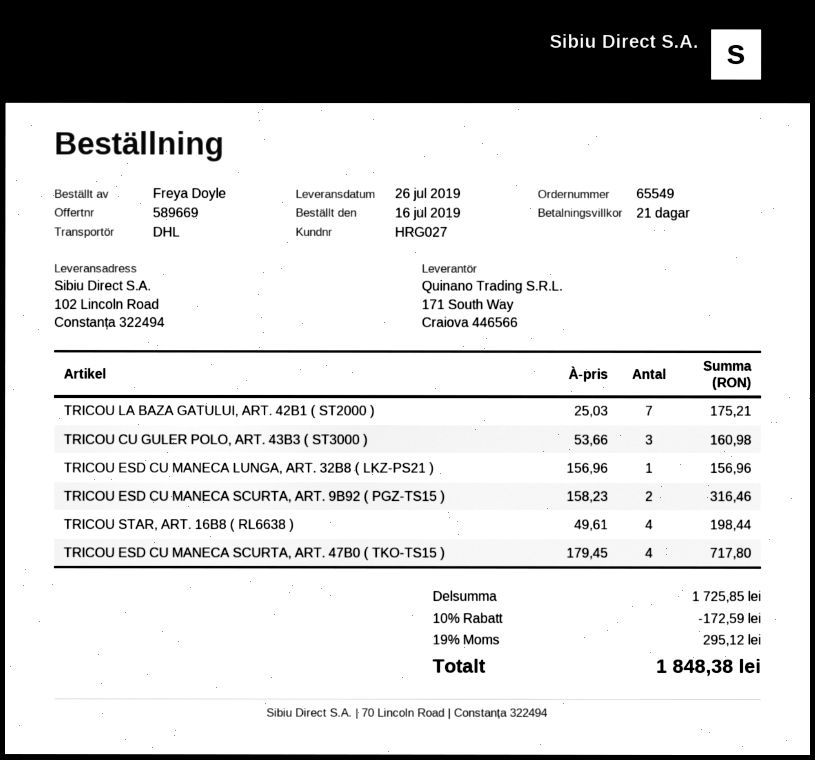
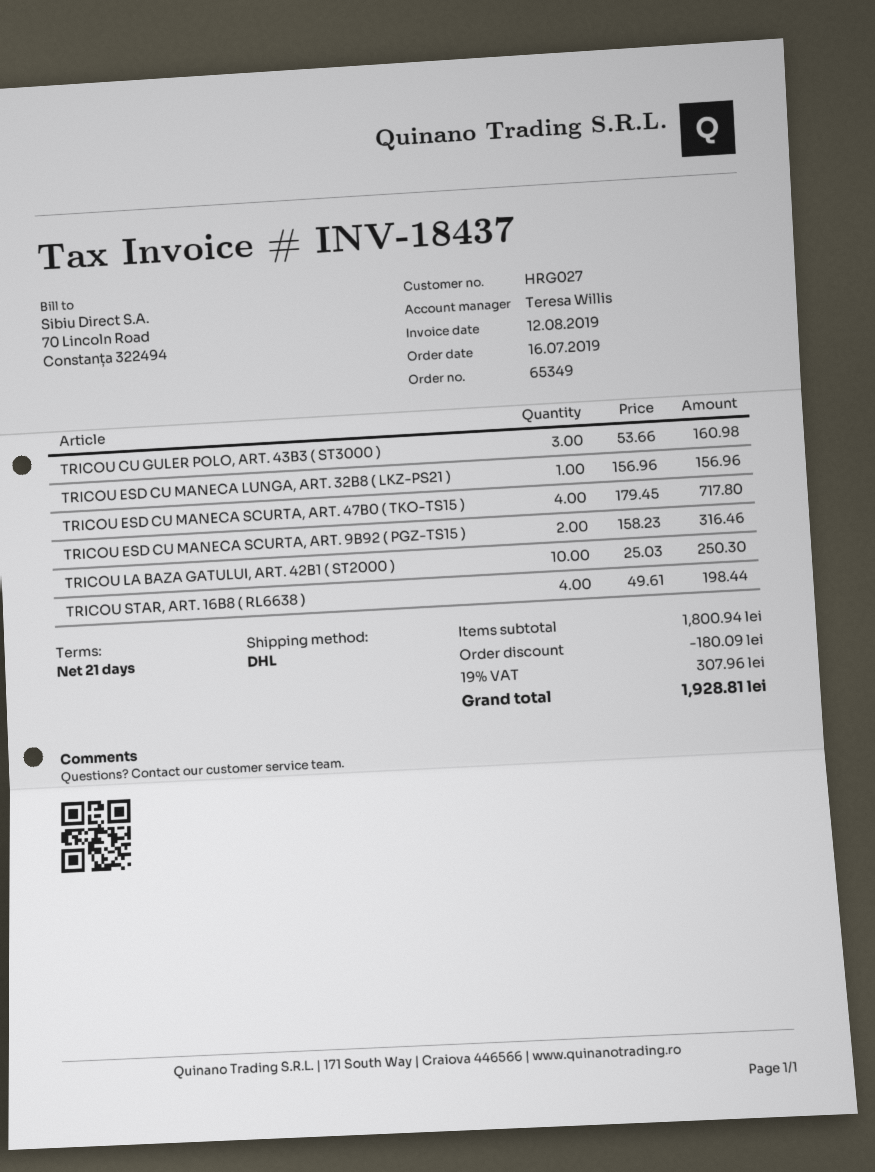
order number: 65549 -> 65349
TRICOU LA BAZA GATULUI, ART. 42B1 ( ST2000 ): 7 x 25.03 = 175.21 -> 10 x 25.03 = 250.30
subtotal: 1725.85 -> 1800.94
discount: 172.59 -> 180.09
tax: 19% = 295.12 -> 19% = 307.96
total: 1848.38 -> 1928.81

